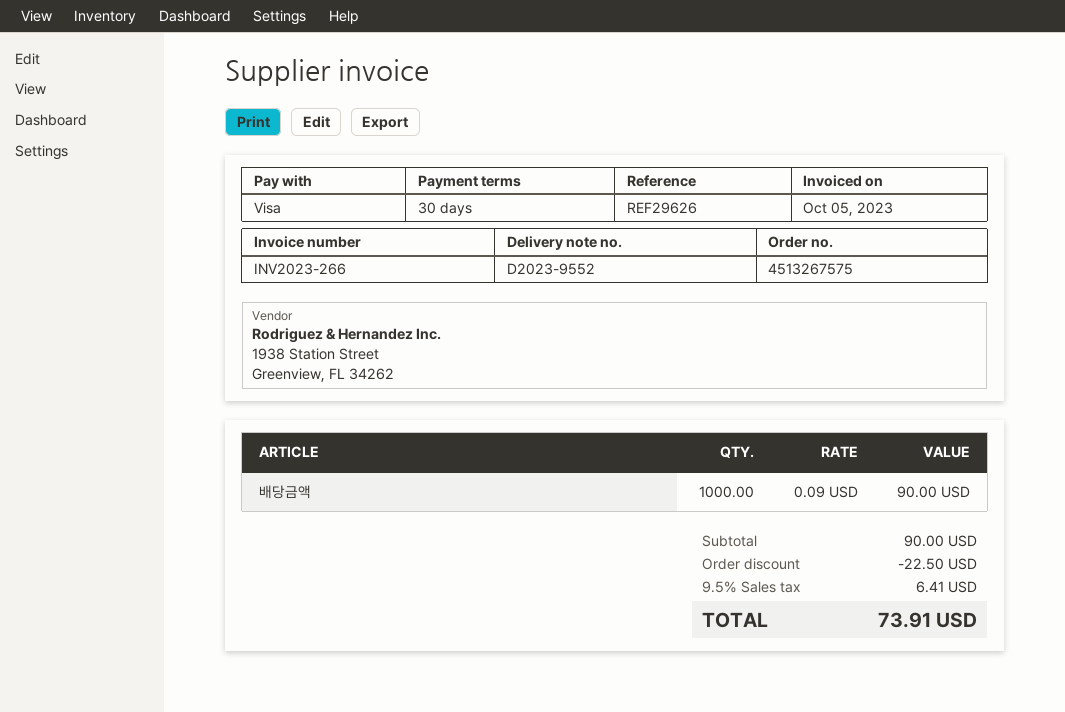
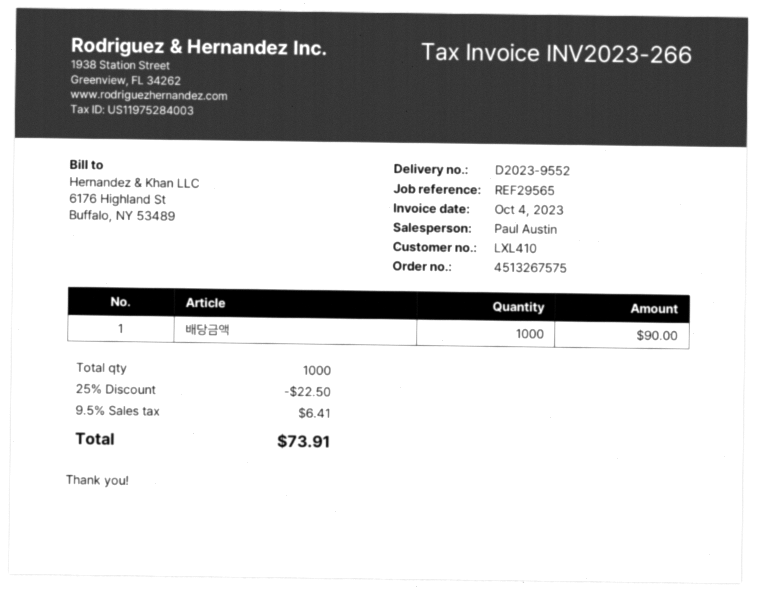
invoice date: 2023-10-05 -> 2023-10-04
reference: REF29626 -> REF29565

